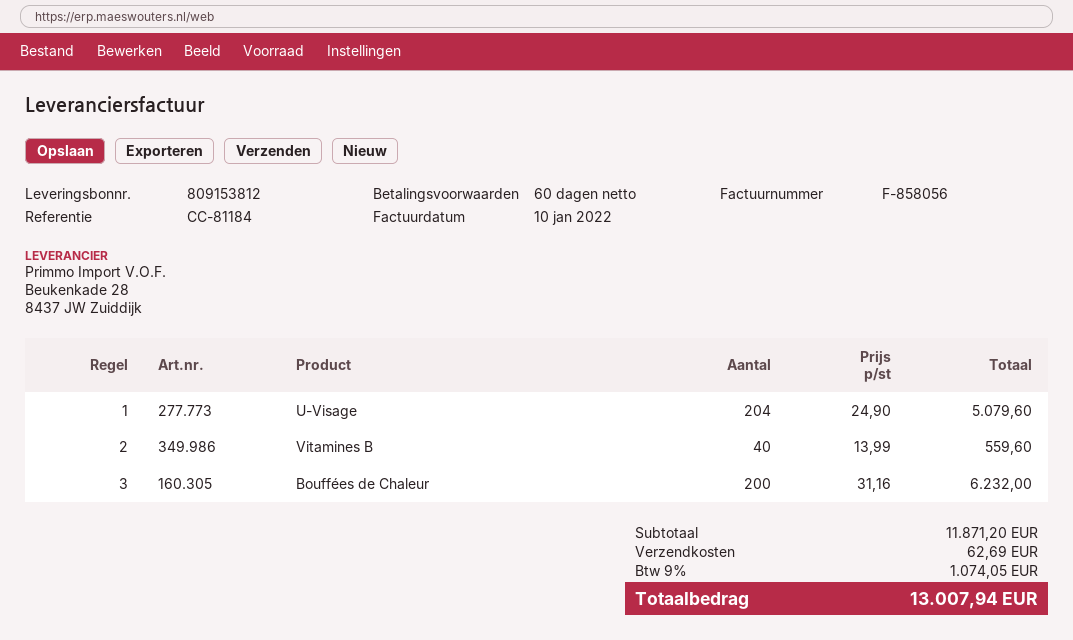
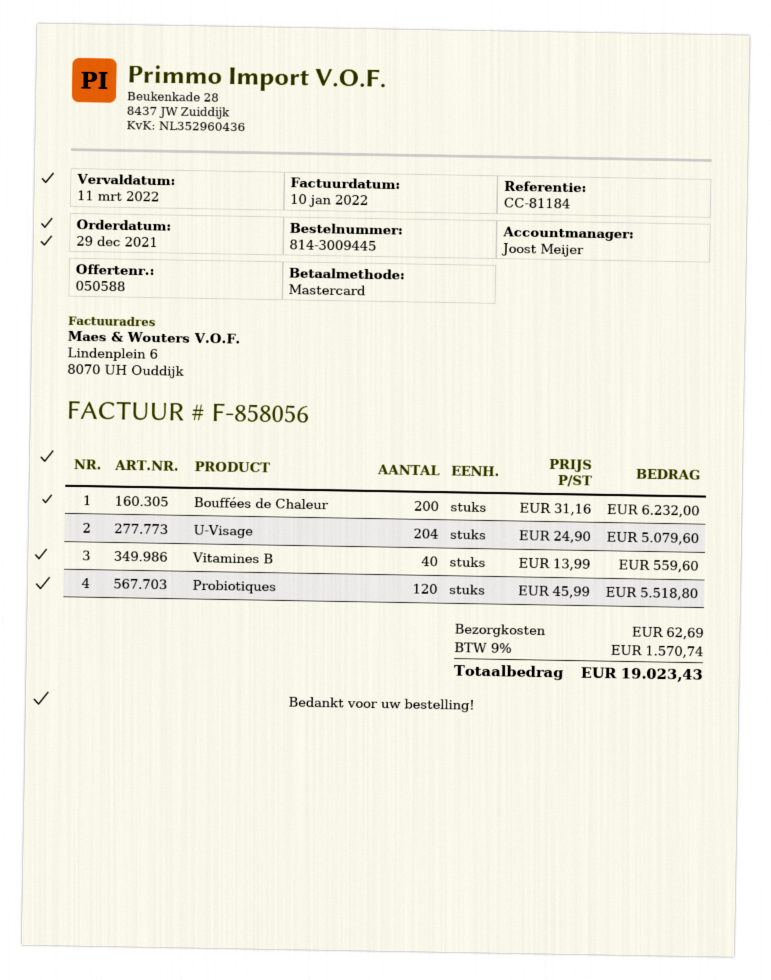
Probiotiques: none -> 120 x 45.99 = 5518.80
tax: 9% = 1074.05 -> 9% = 1570.74
total: 13007.94 -> 19023.43

